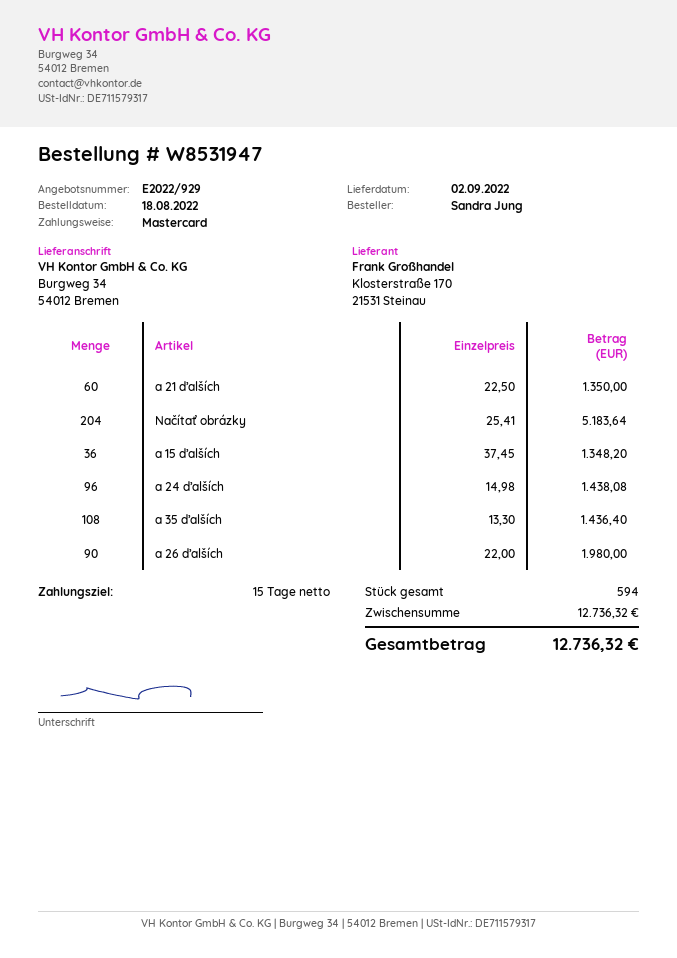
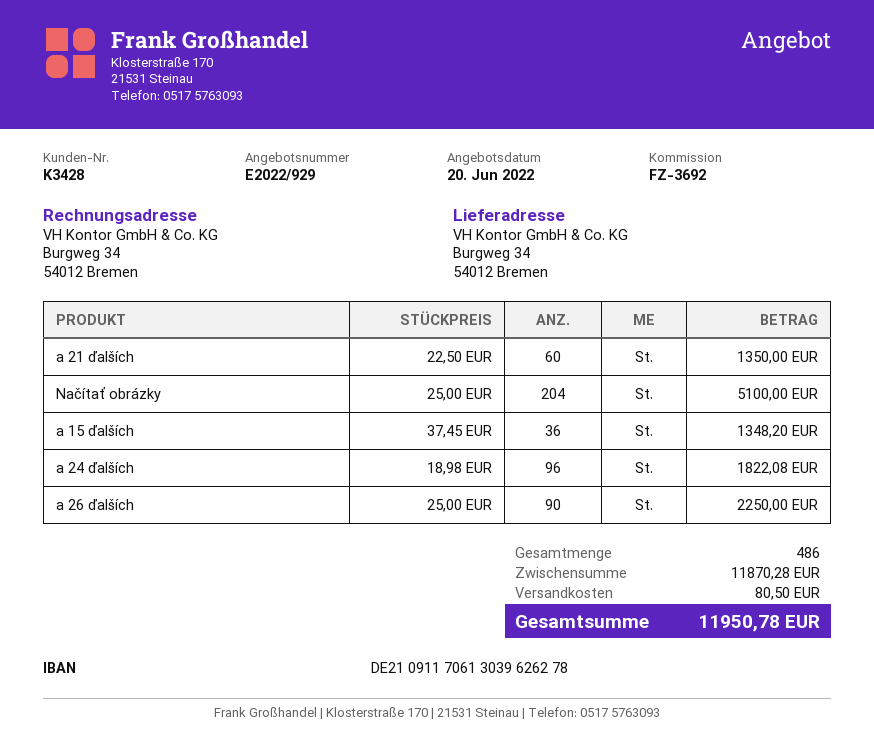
Načítať obrázky: 204 x 25.41 = 5183.64 -> 204 x 25.00 = 5100.00
a 24 ďalších: 96 x 14.98 = 1438.08 -> 96 x 18.98 = 1822.08
a 35 ďalších: 108 x 13.30 = 1436.40 -> none
a 26 ďalších: 90 x 22.00 = 1980.00 -> 90 x 25.00 = 2250.00
total quantity: 594 -> 486
subtotal: 12736.32 -> 11870.28
shipping: none -> 80.50
total: 12736.32 -> 11950.78

